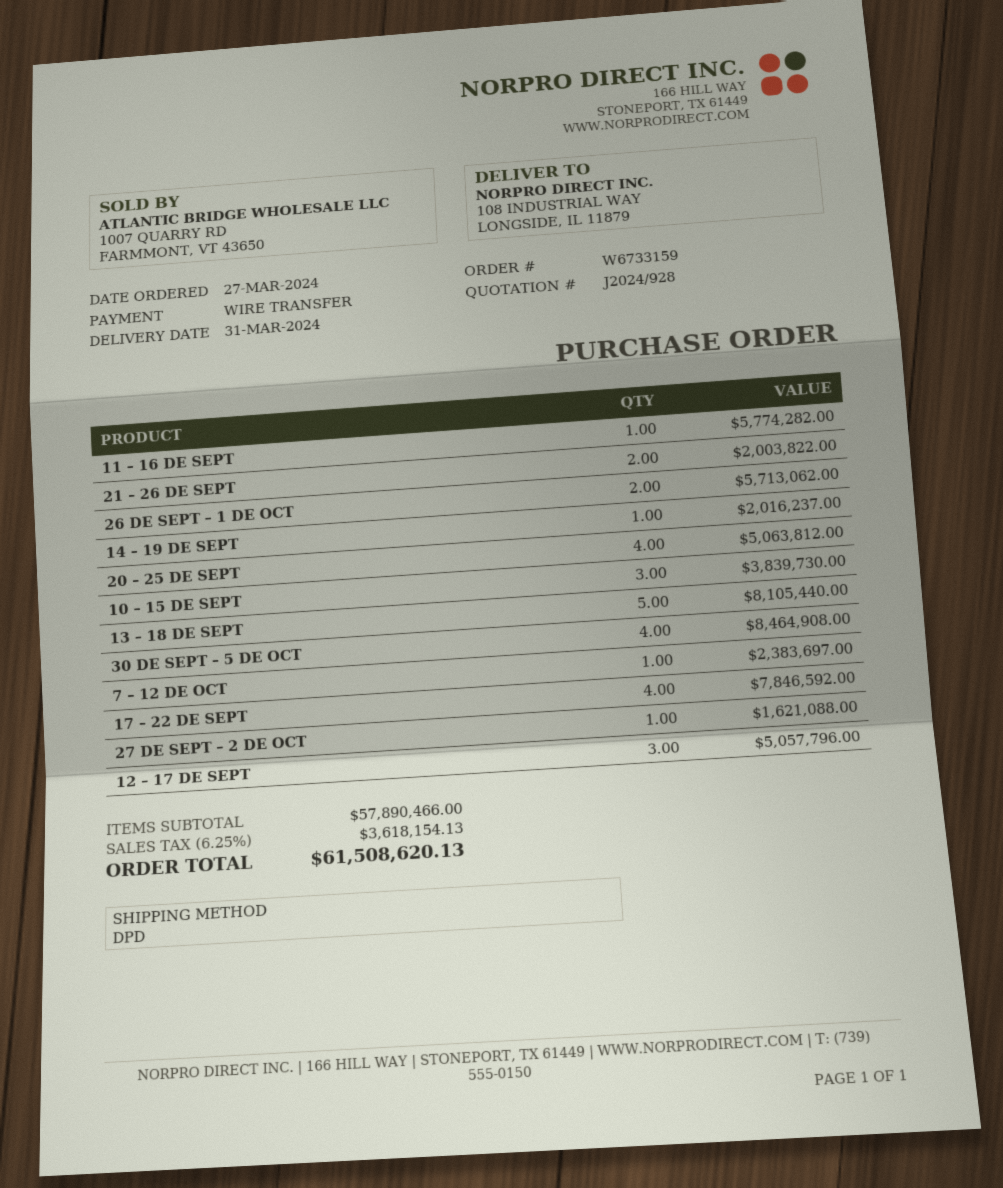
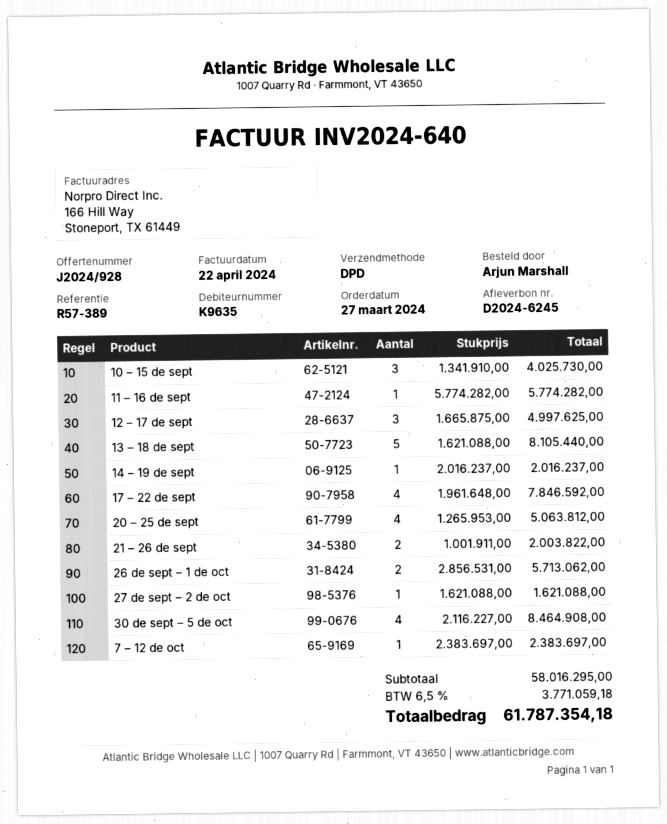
10 – 15 DE SEPT: 3 for 3839730.00 -> 3 for 4025730.00
12 – 17 DE SEPT: 3 for 5057796.00 -> 3 for 4997625.00
subtotal: 57890466.00 -> 58016295.00
tax: 6.25% = 3618154.13 -> 6.5% = 3771059.18
total: 61508620.13 -> 61787354.18

